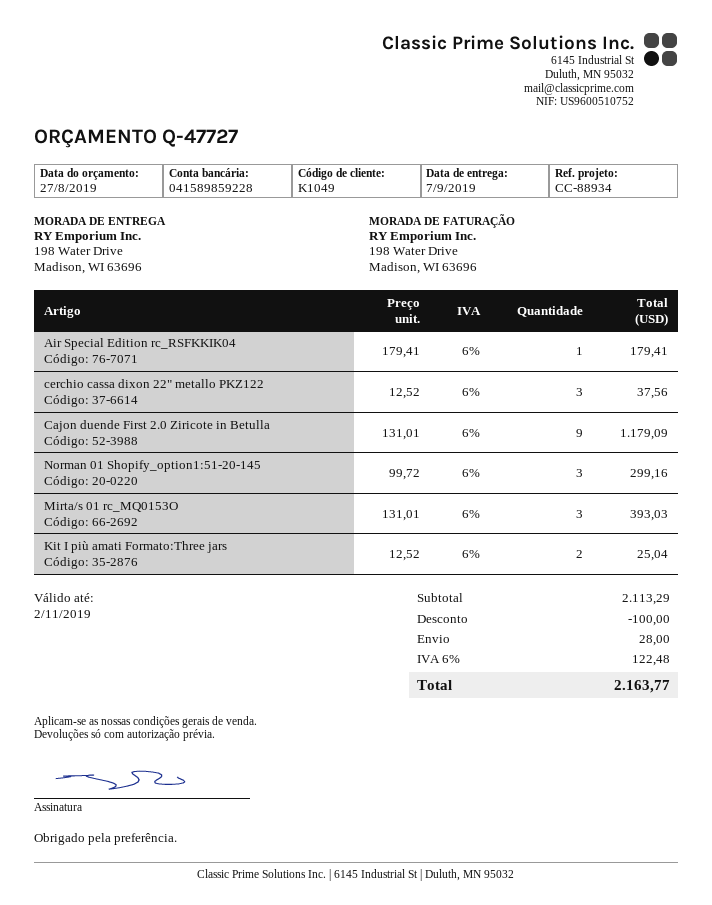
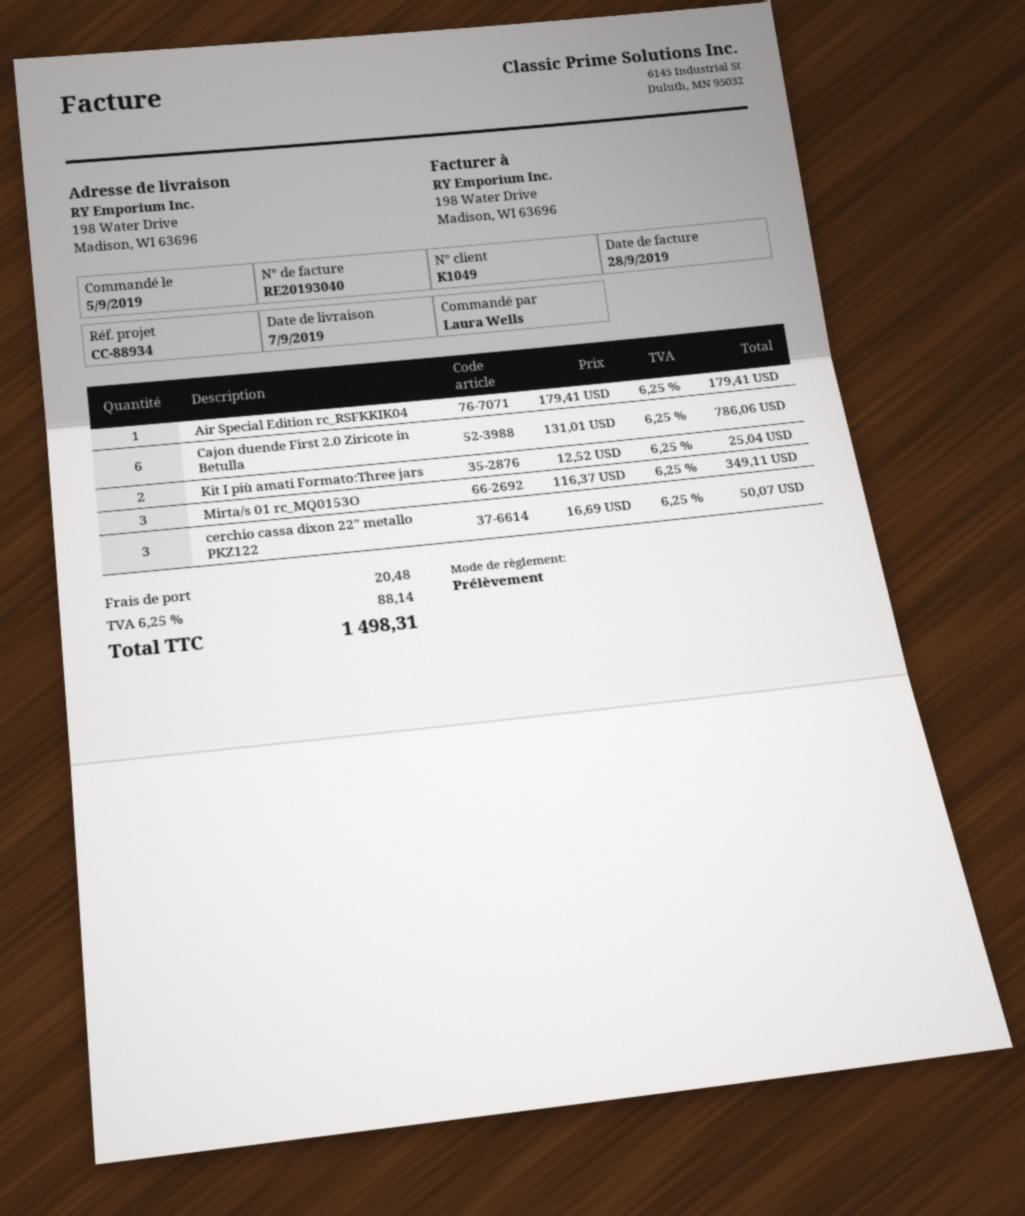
cerchio cassa dixon 22" metallo PKZ122: 3 x 12.52 = 37.56 -> 3 x 16.69 = 50.07
Cajon duende First 2.0 Ziricote in Betulla: 9 x 131.01 = 1179.09 -> 6 x 131.01 = 786.06
Norman 01 Shopify_option1:51-20-145: 3 x 99.72 = 299.16 -> none
Mirta/s 01 rc_MQ0153O: 3 x 131.01 = 393.03 -> 3 x 116.37 = 349.11
discount: 100.00 -> none
shipping: 28.00 -> 20.48
tax: 6% = 122.48 -> 6.25% = 88.14
total: 2163.77 -> 1498.31

